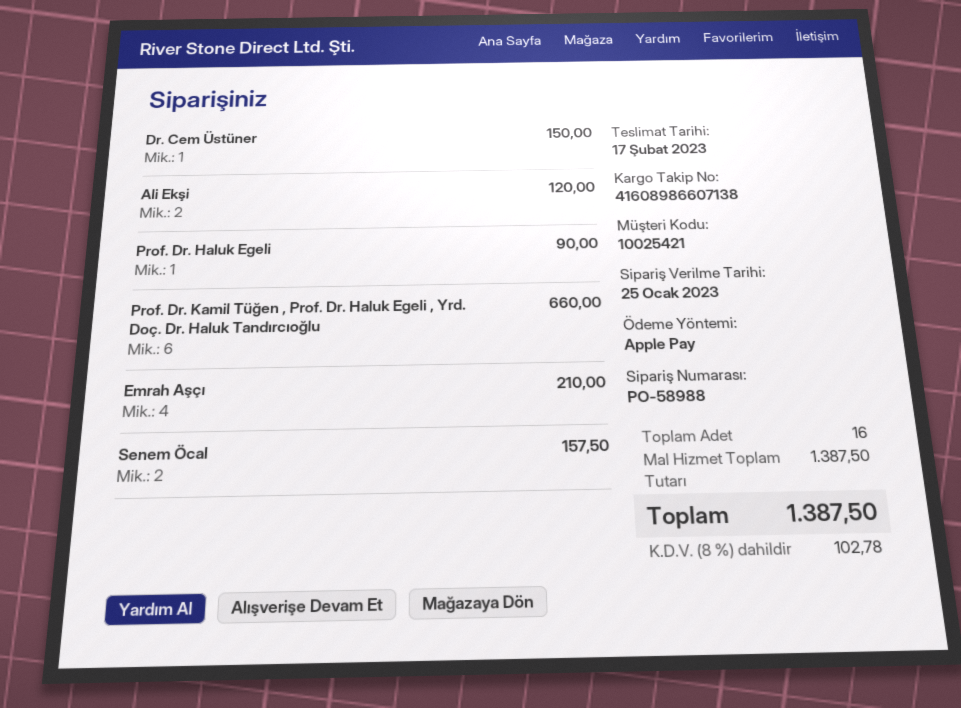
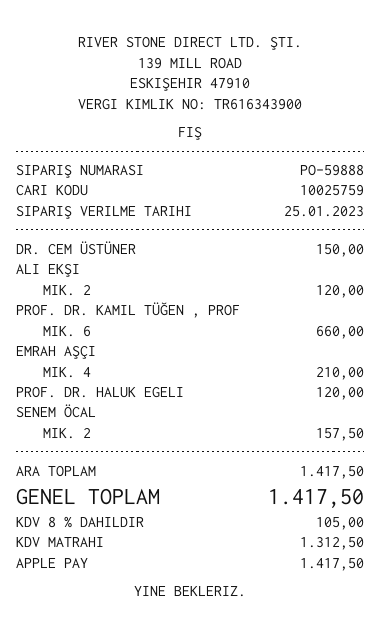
order number: PO-58988 -> PO-59888
customer number: 10025421 -> 10025759
Prof. Dr. Haluk Egeli: 1 for 90.00 -> 1 for 120.00
subtotal: 1387.50 -> 1417.50
tax: 8% = 102.78 -> 8% = 105.00
total: 1387.50 -> 1417.50

